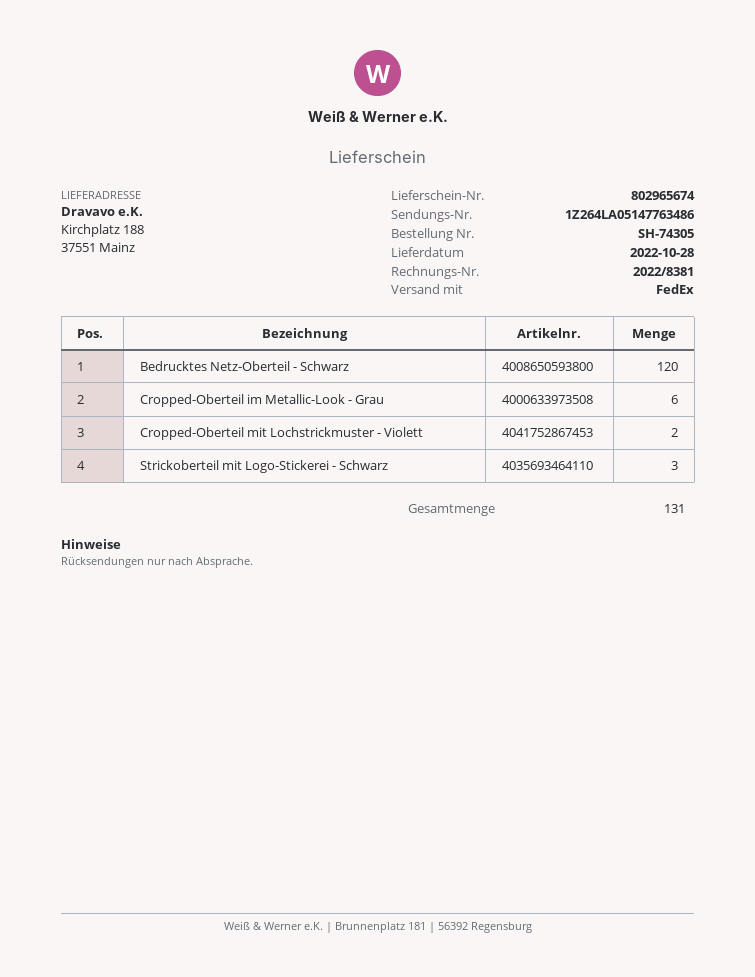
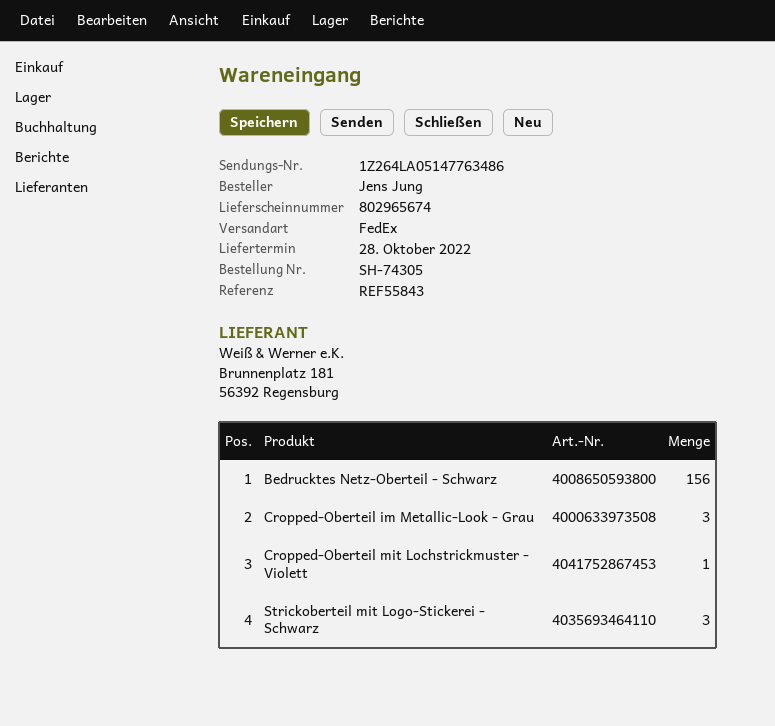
Bedrucktes Netz-Oberteil - Schwarz: 120 -> 156
Cropped-Oberteil im Metallic-Look - Grau: 6 -> 3
Cropped-Oberteil mit Lochstrickmuster - Violett: 2 -> 1

